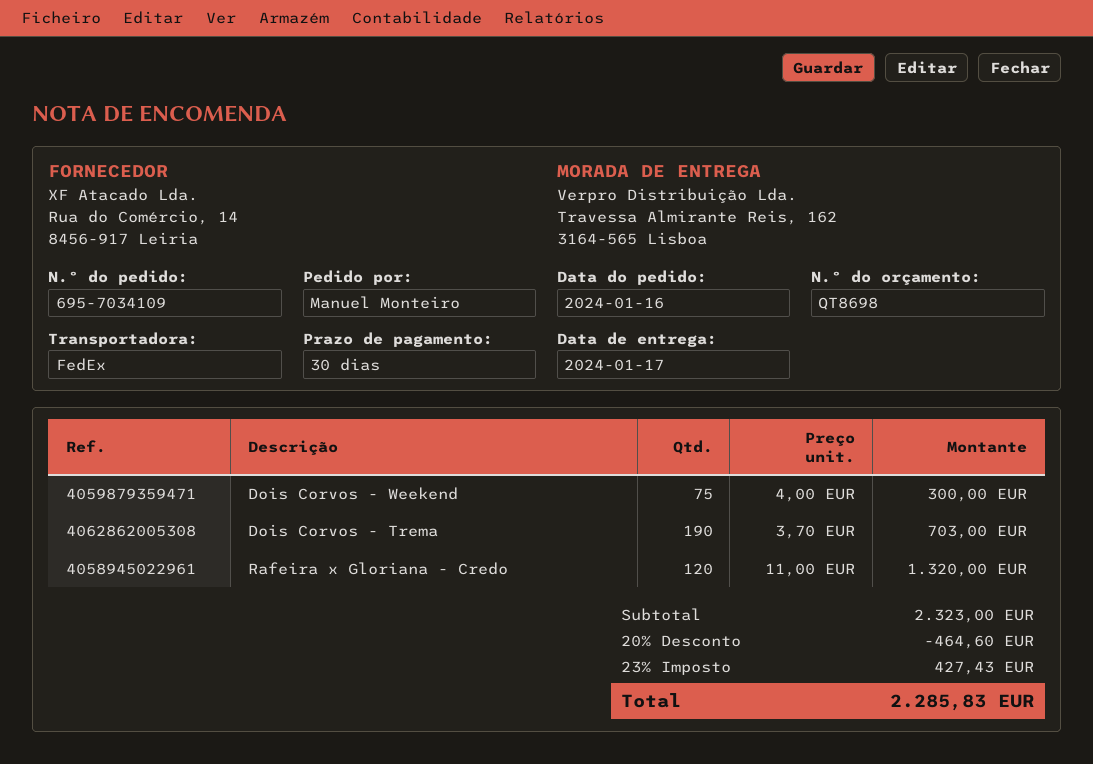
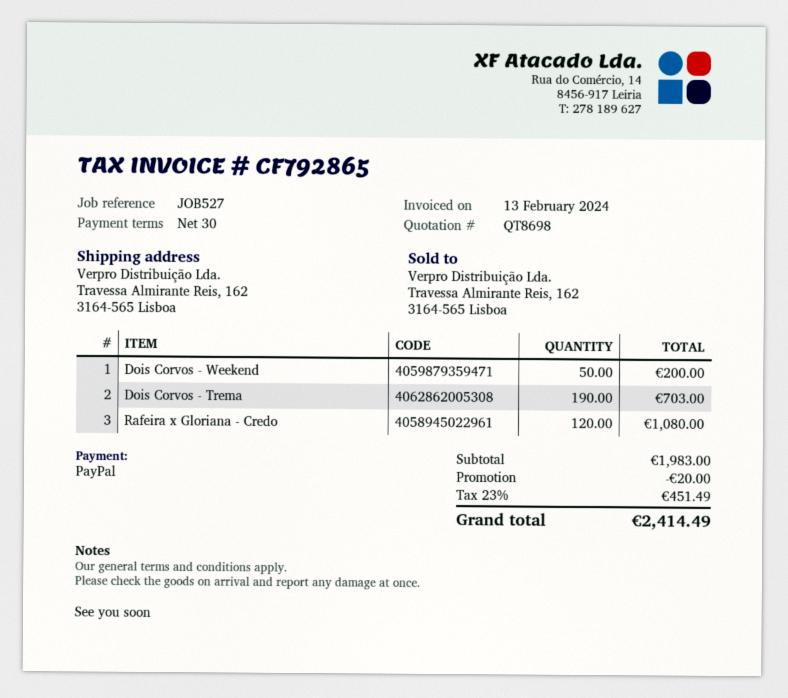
Dois Corvos - Weekend: 75 for 300.00 -> 50 for 200.00
Rafeira x Gloriana - Credo: 120 for 1320.00 -> 120 for 1080.00
subtotal: 2323.00 -> 1983.00
discount: 464.60 -> 20.00
tax: 23% = 427.43 -> 23% = 451.49
total: 2285.83 -> 2414.49

